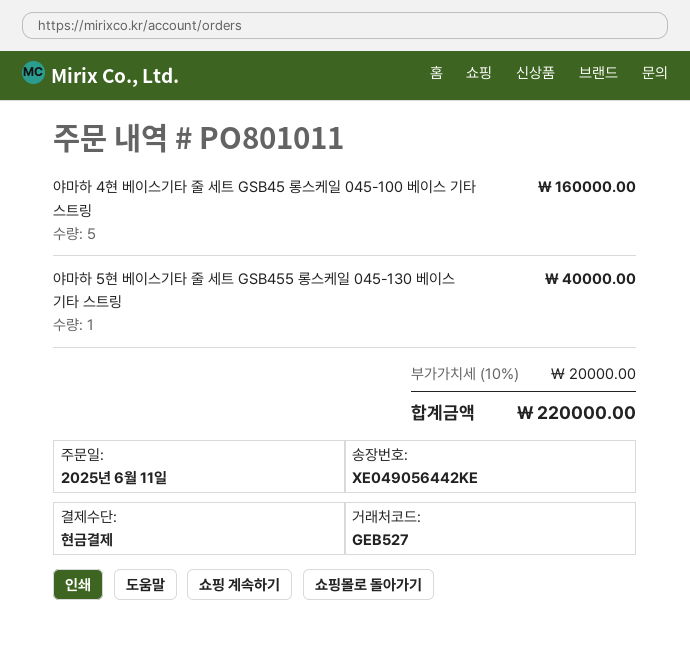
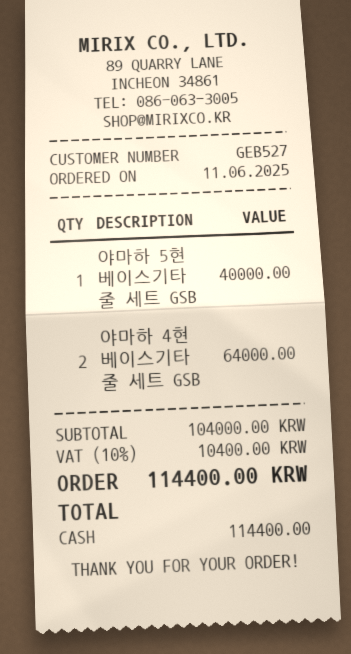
야마하 4현 베이스기타 줄 세트 GSB45 롱스케일 045-100 베이스 기타 스트링: 5 for 160000.00 -> 2 for 64000.00
tax: 10% = 20000.00 -> 10% = 10400.00
total: 220000.00 -> 114400.00

